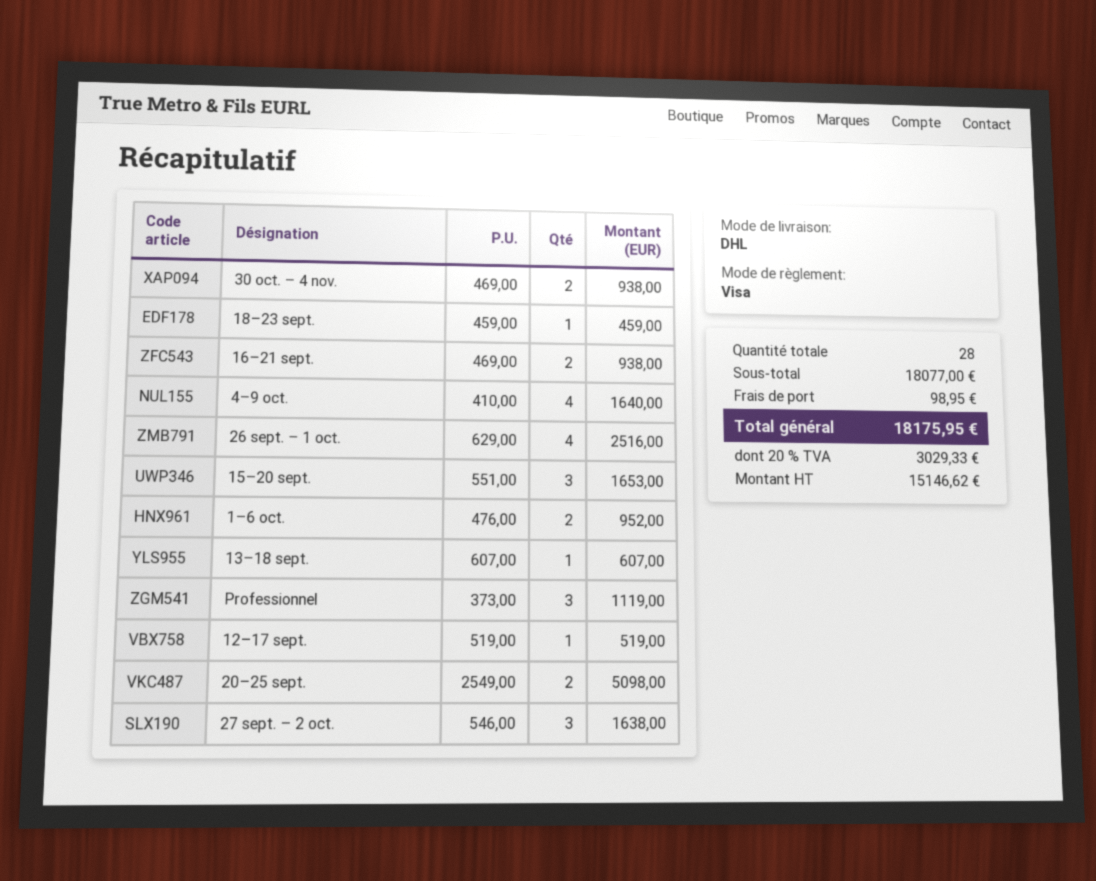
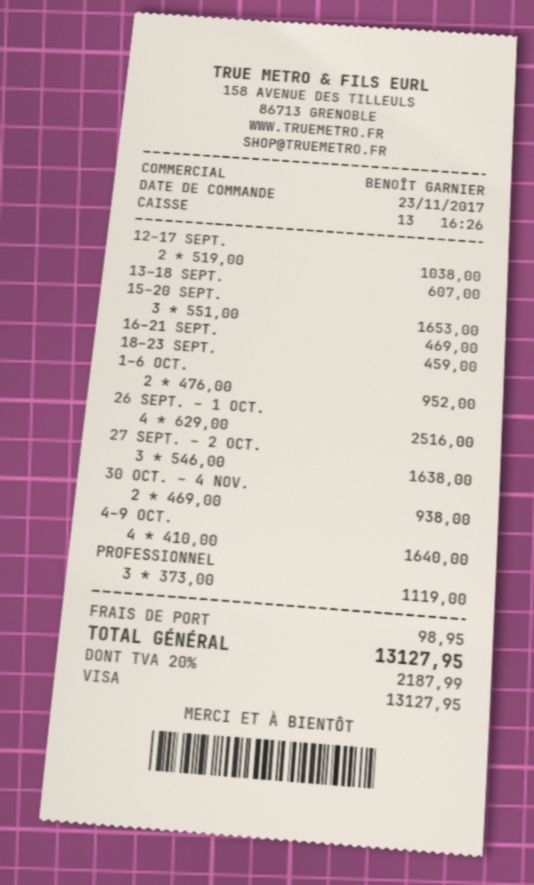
16–21 sept.: 2 x 469.00 = 938.00 -> 1 x 469.00 = 469.00
12–17 sept.: 1 x 519.00 = 519.00 -> 2 x 519.00 = 1038.00
20–25 sept.: 2 x 2549.00 = 5098.00 -> none
tax: 20% = 3029.33 -> 20% = 2187.99
total: 18175.95 -> 13127.95

